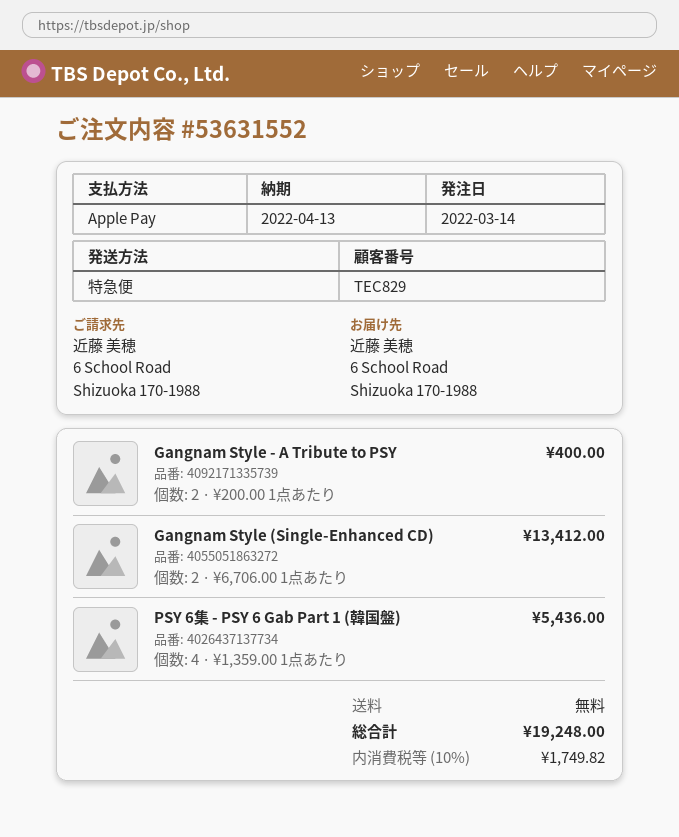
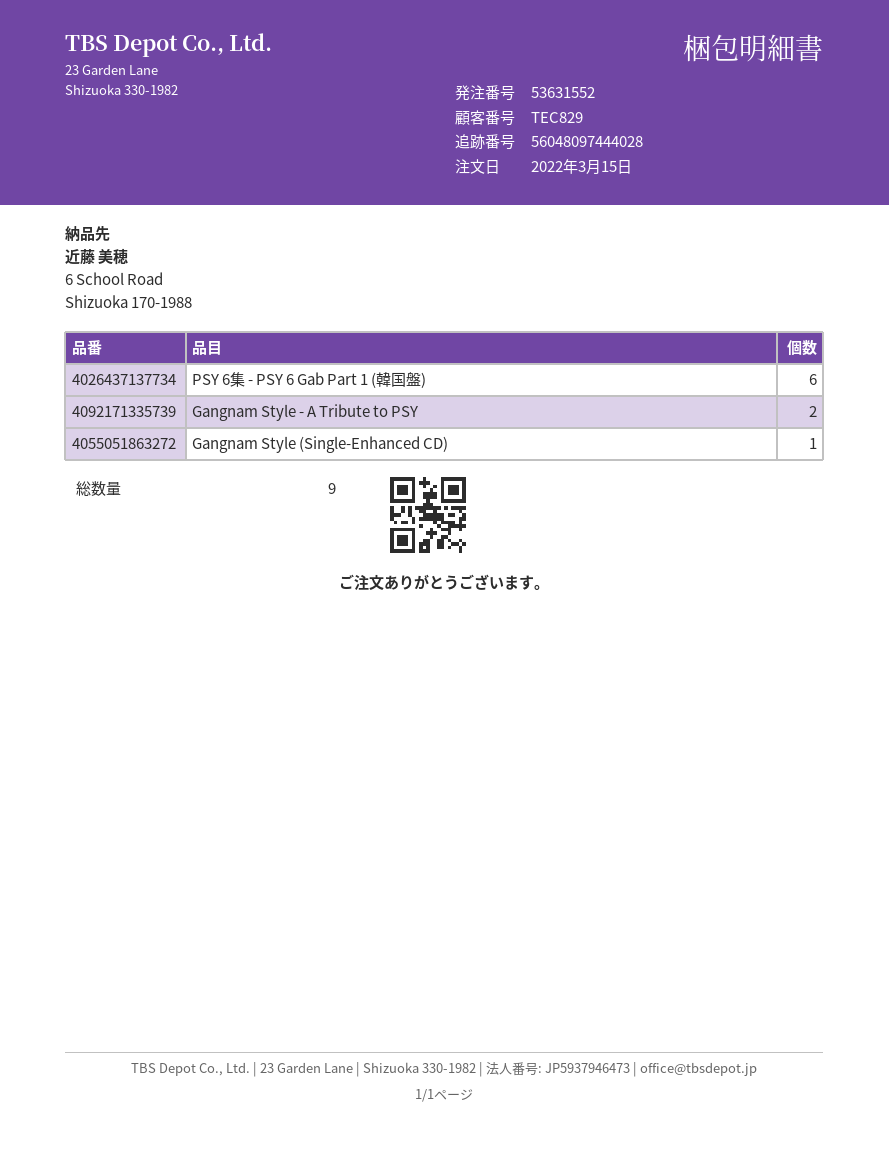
order date: 2022-03-14 -> 2022-03-15
Gangnam Style (Single-Enhanced CD): 2 -> 1
PSY 6集 - PSY 6 Gab Part 1 (韓国盤): 4 -> 6

